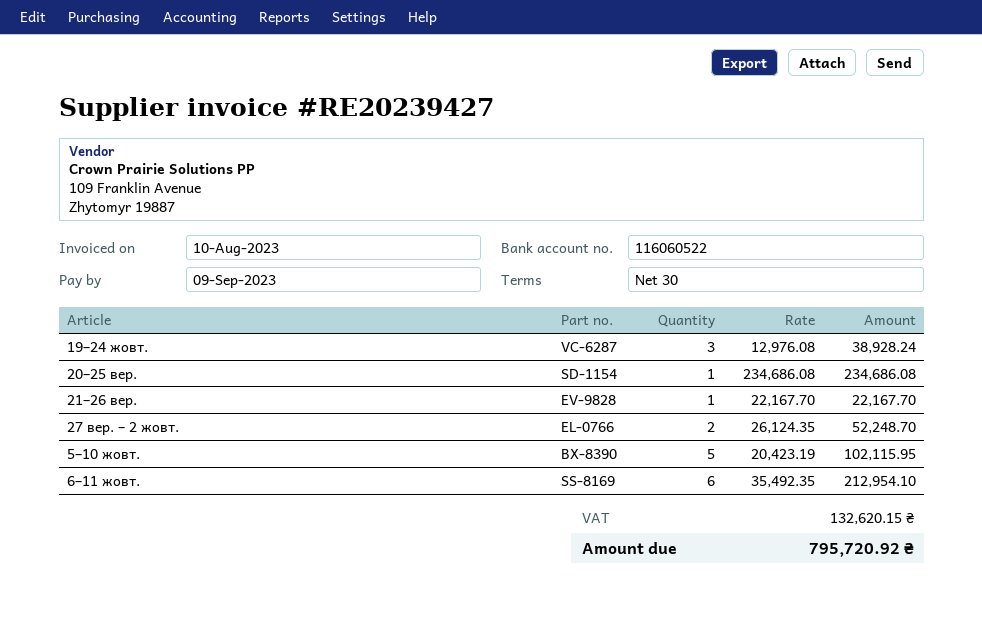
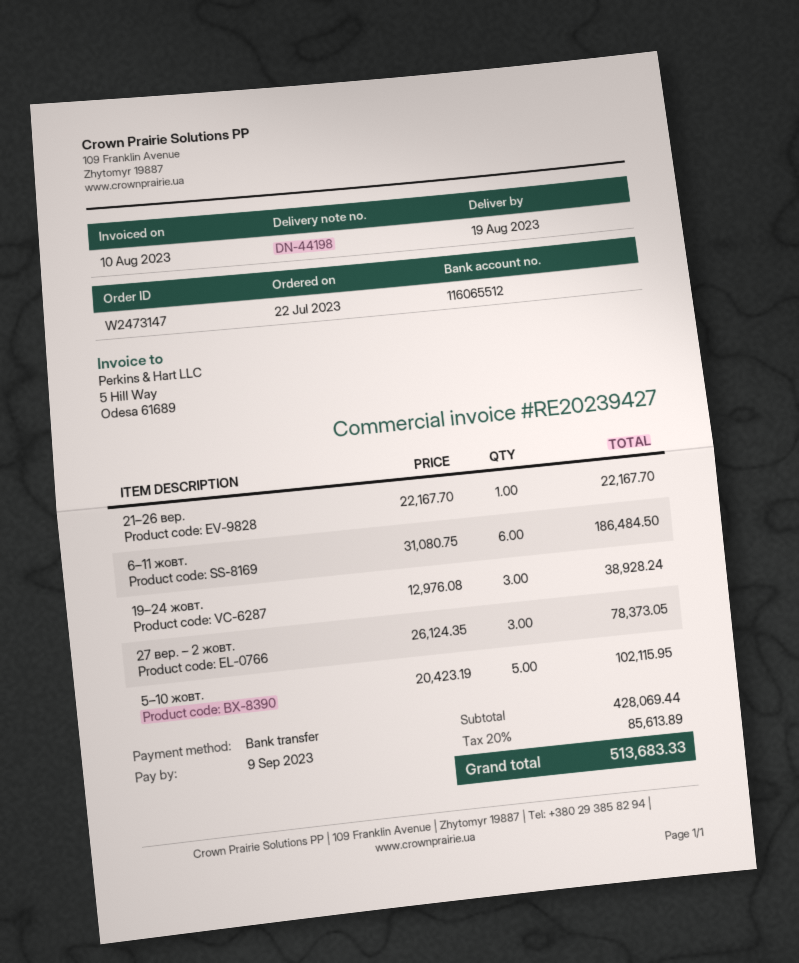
bank account: 116060522 -> 116065512
20–25 вер.: 1 x 234686.08 = 234686.08 -> none
27 вер. – 2 жовт.: 2 x 26124.35 = 52248.70 -> 3 x 26124.35 = 78373.05
6–11 жовт.: 6 x 35492.35 = 212954.10 -> 6 x 31080.75 = 186484.50
tax: 132620.15 -> 85613.89
total: 795720.92 -> 513683.33

